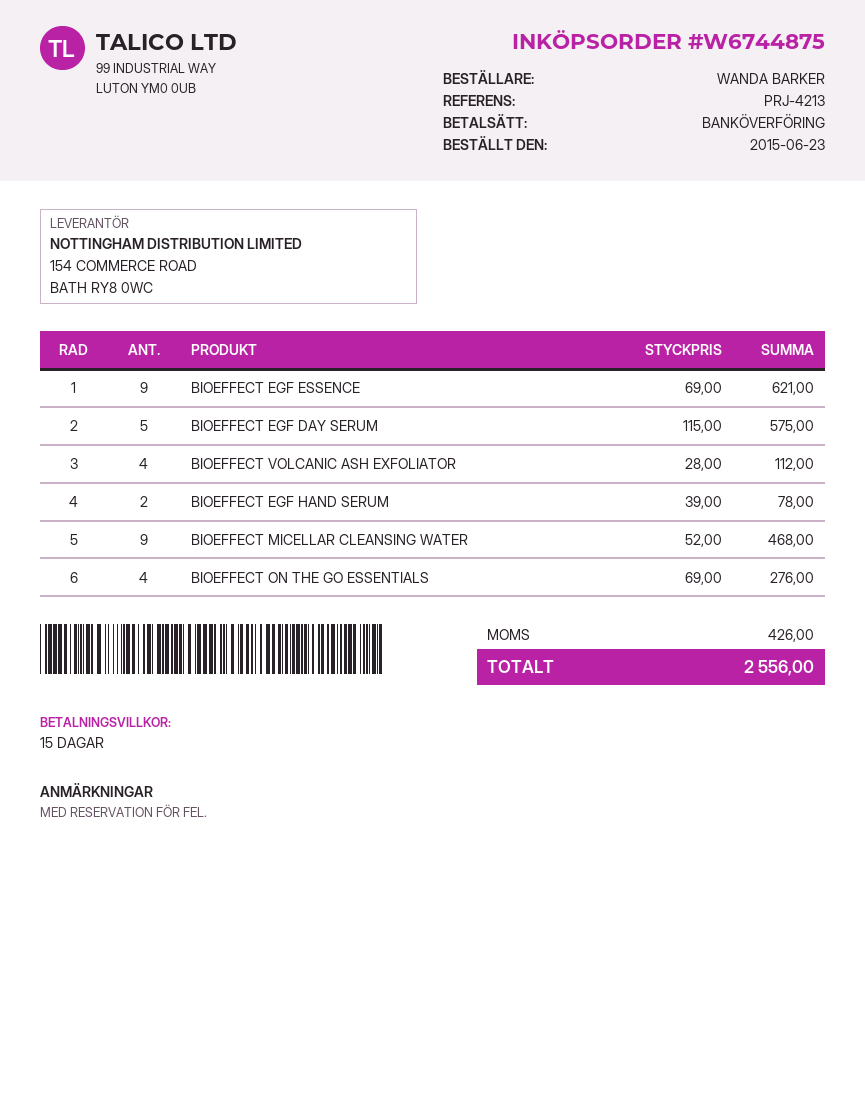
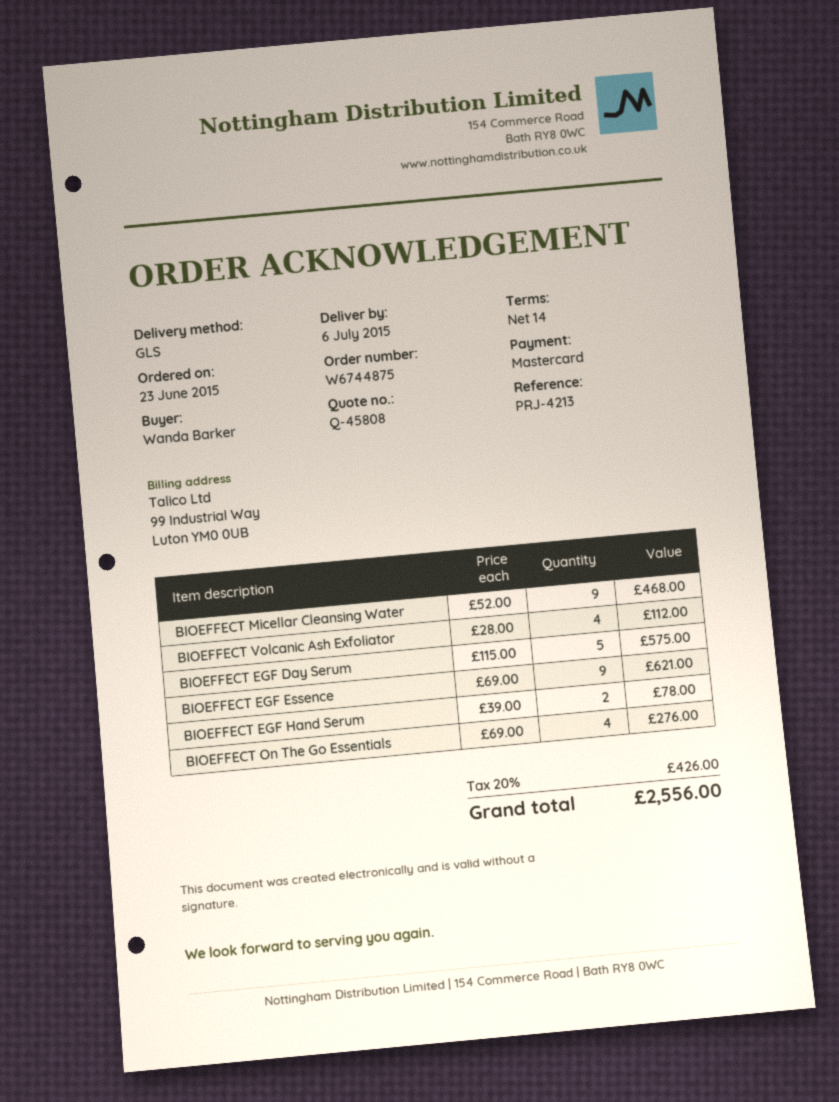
payment terms: 15 days -> 14 days
payment method: bank transfer -> Mastercard

